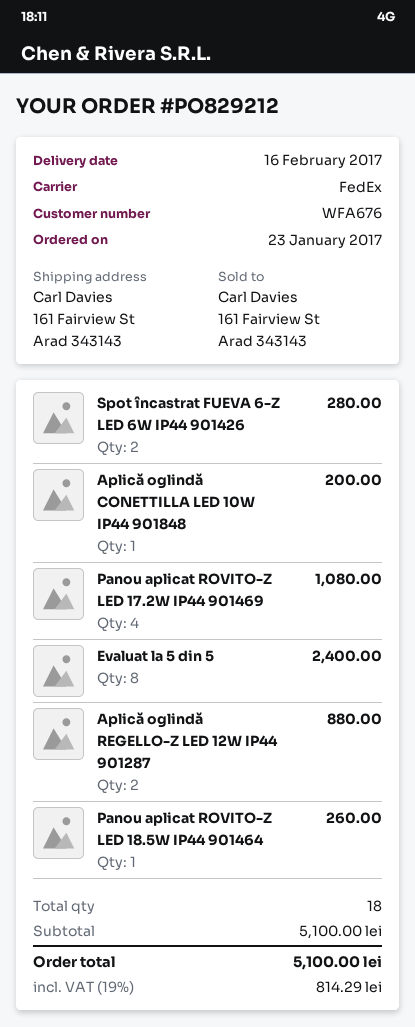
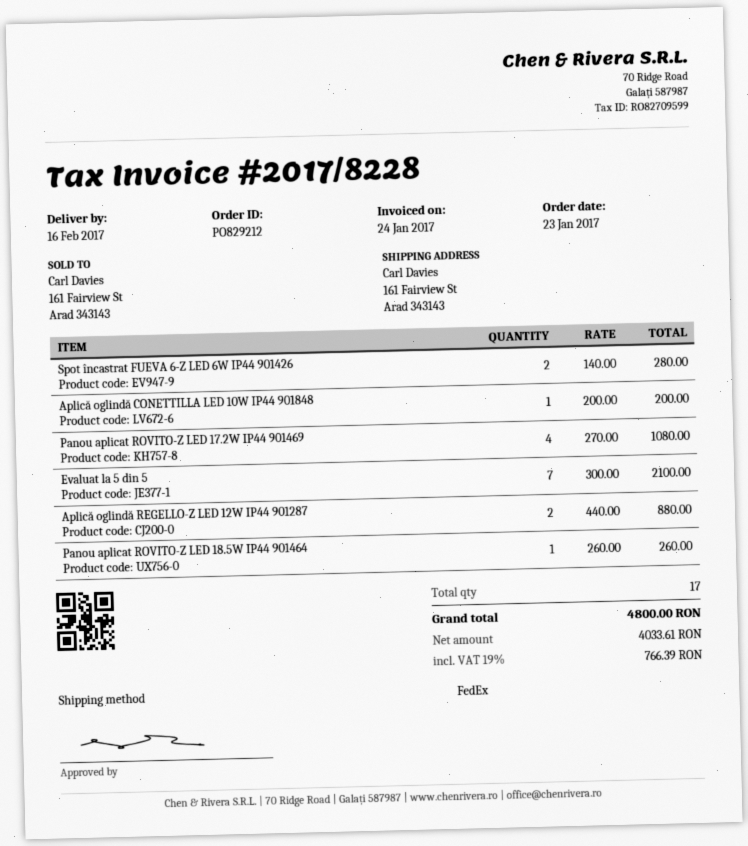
Evaluat la 5 din 5: 8 for 2400.00 -> 7 for 2100.00
total quantity: 18 -> 17
tax: 19% = 814.29 -> 19% = 766.39
total: 5100.00 -> 4800.00

